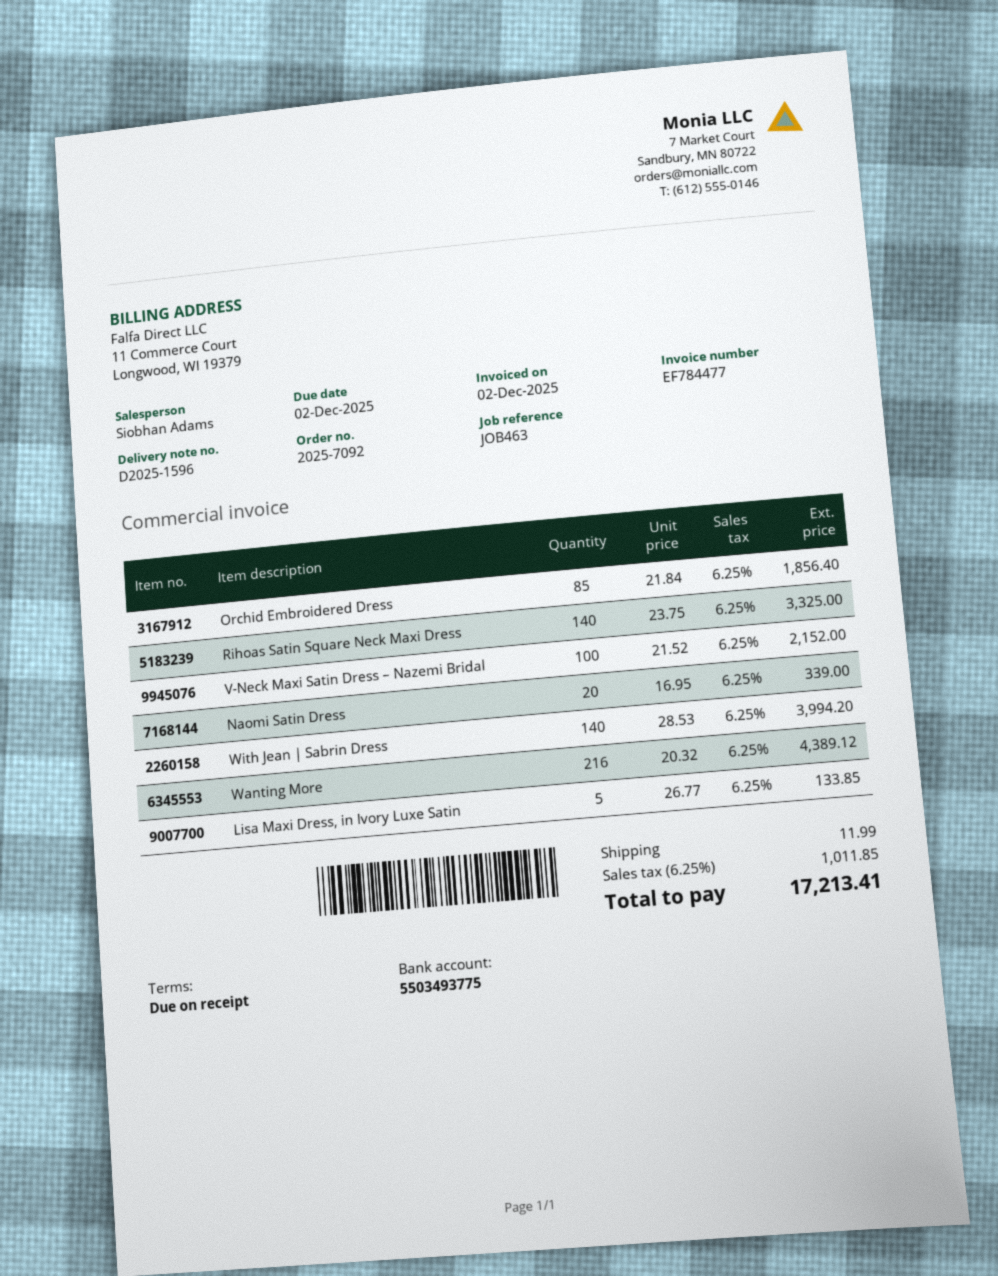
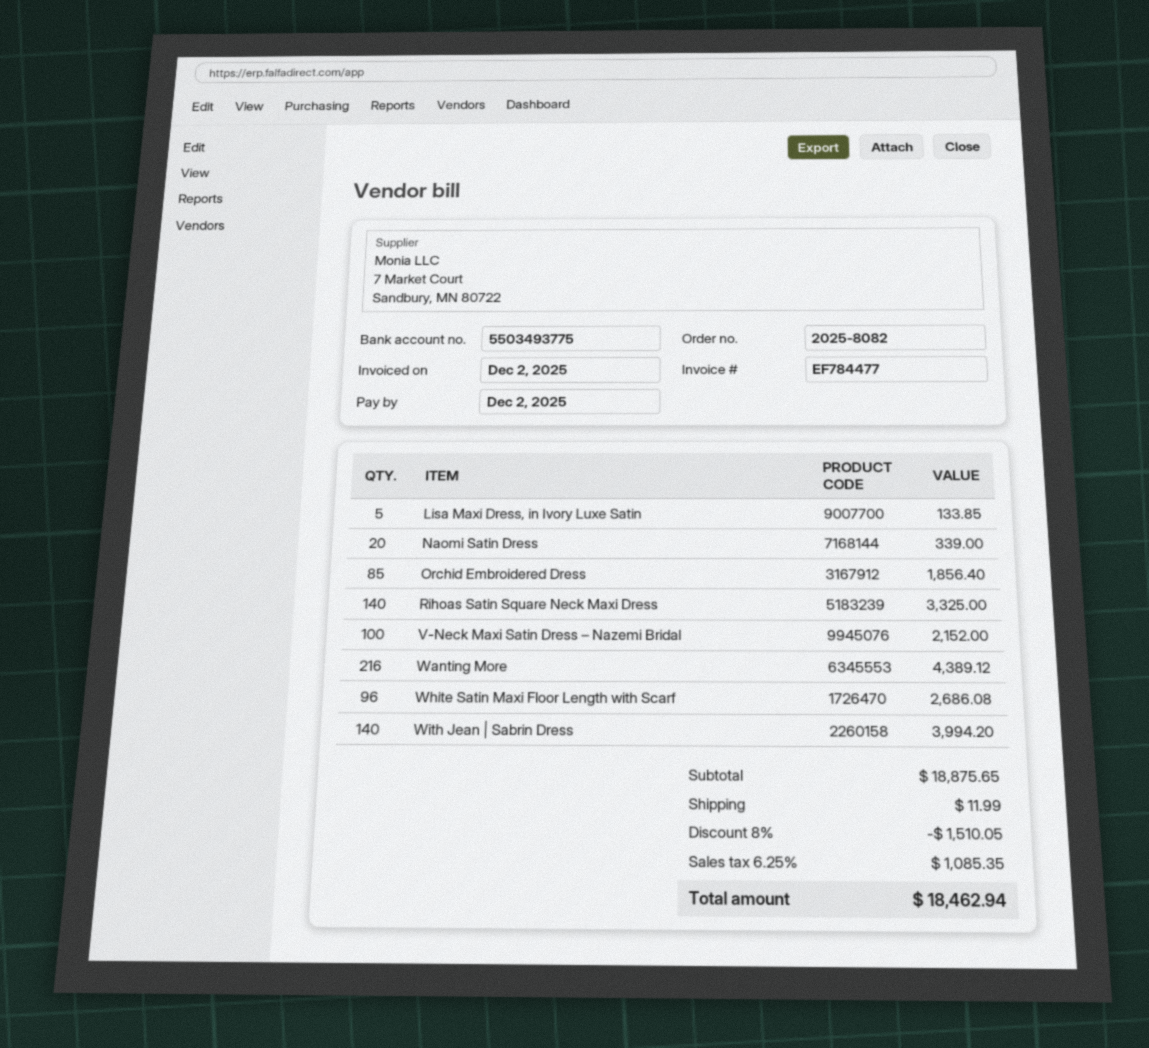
order number: 2025-7092 -> 2025-8082
White Satin Maxi Floor Length with Scarf: none -> 96 for 2686.08
discount: none -> 8% = 1510.05
tax: 6.25% = 1011.85 -> 6.25% = 1085.35
total: 17213.41 -> 18462.94

